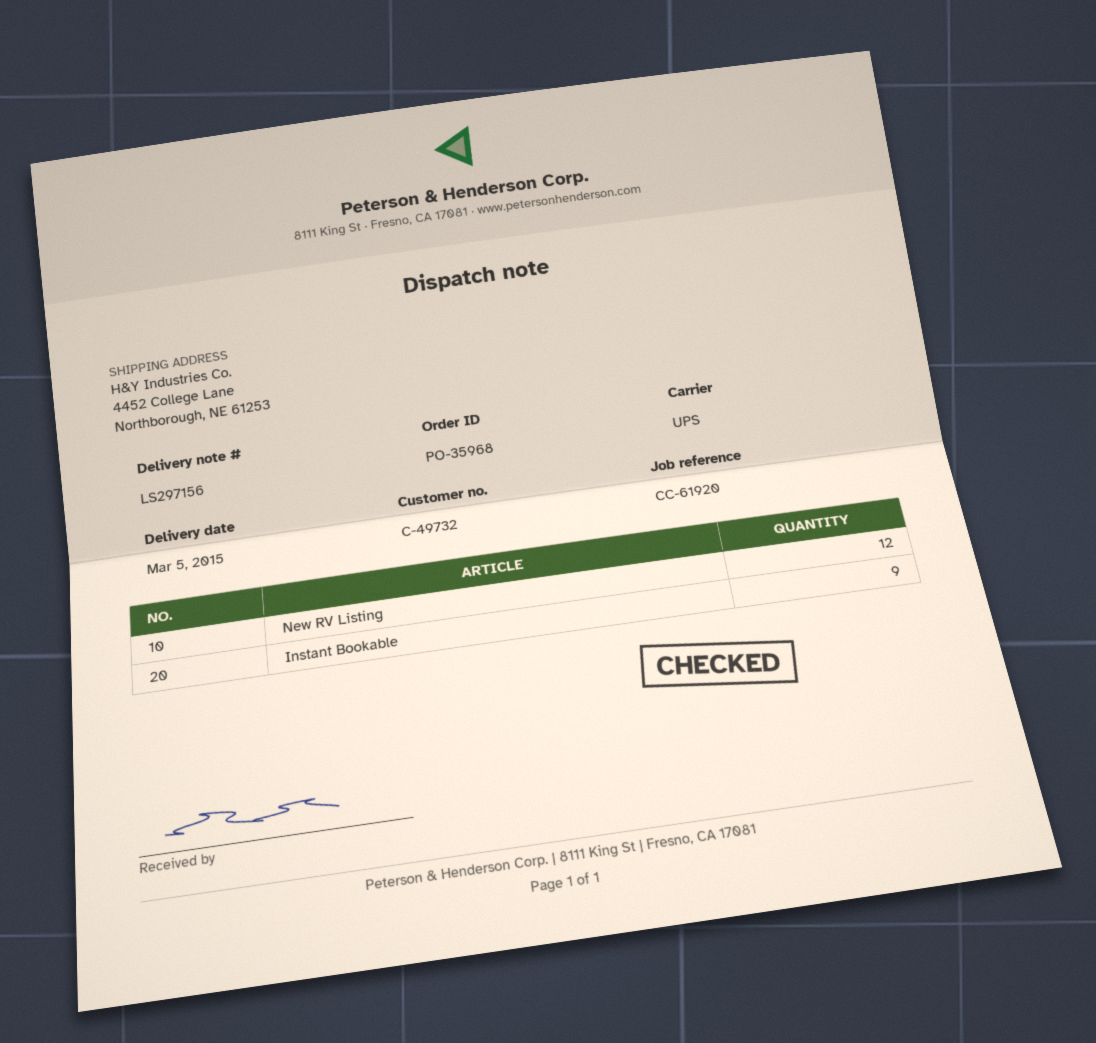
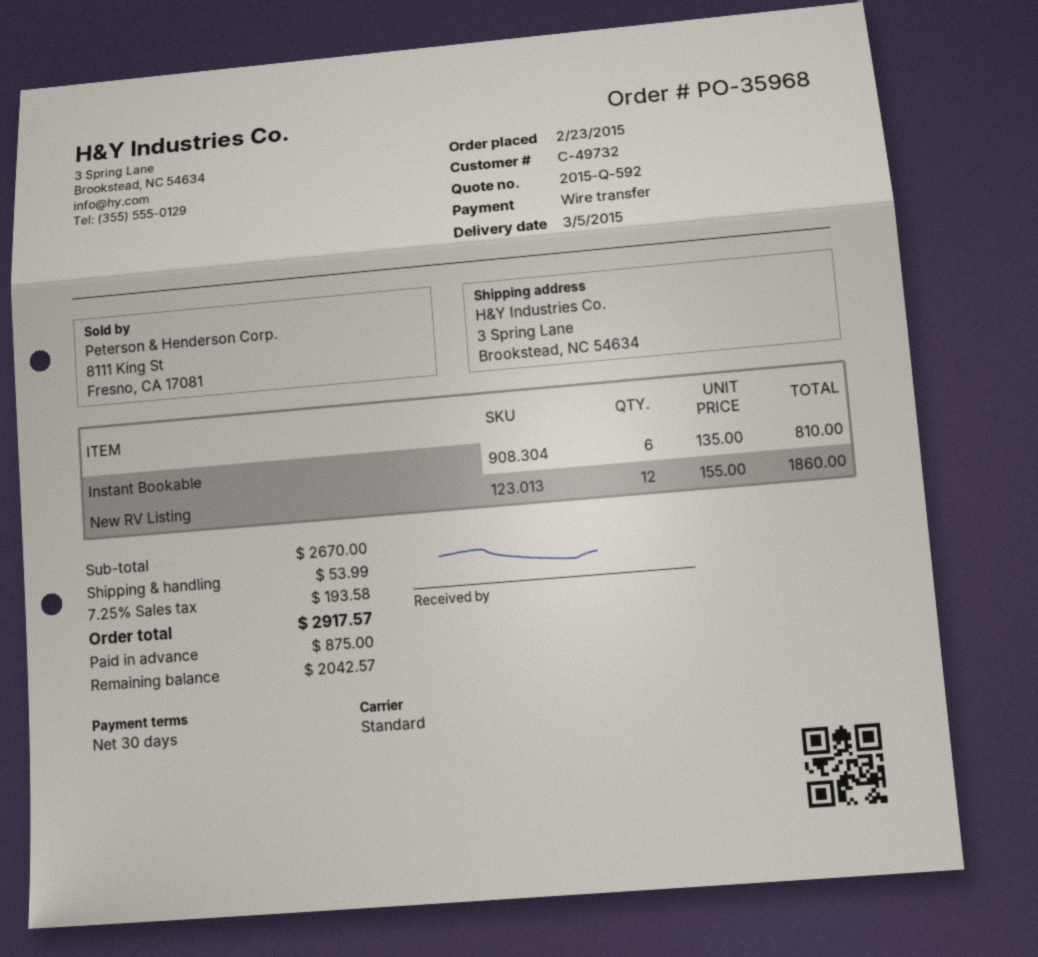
shipping method: UPS -> standard
ship to: 4452 College Lane, Northborough, NE 61253 -> 3 Spring Lane, Brookstead, NC 54634
Instant Bookable: 9 -> 6

